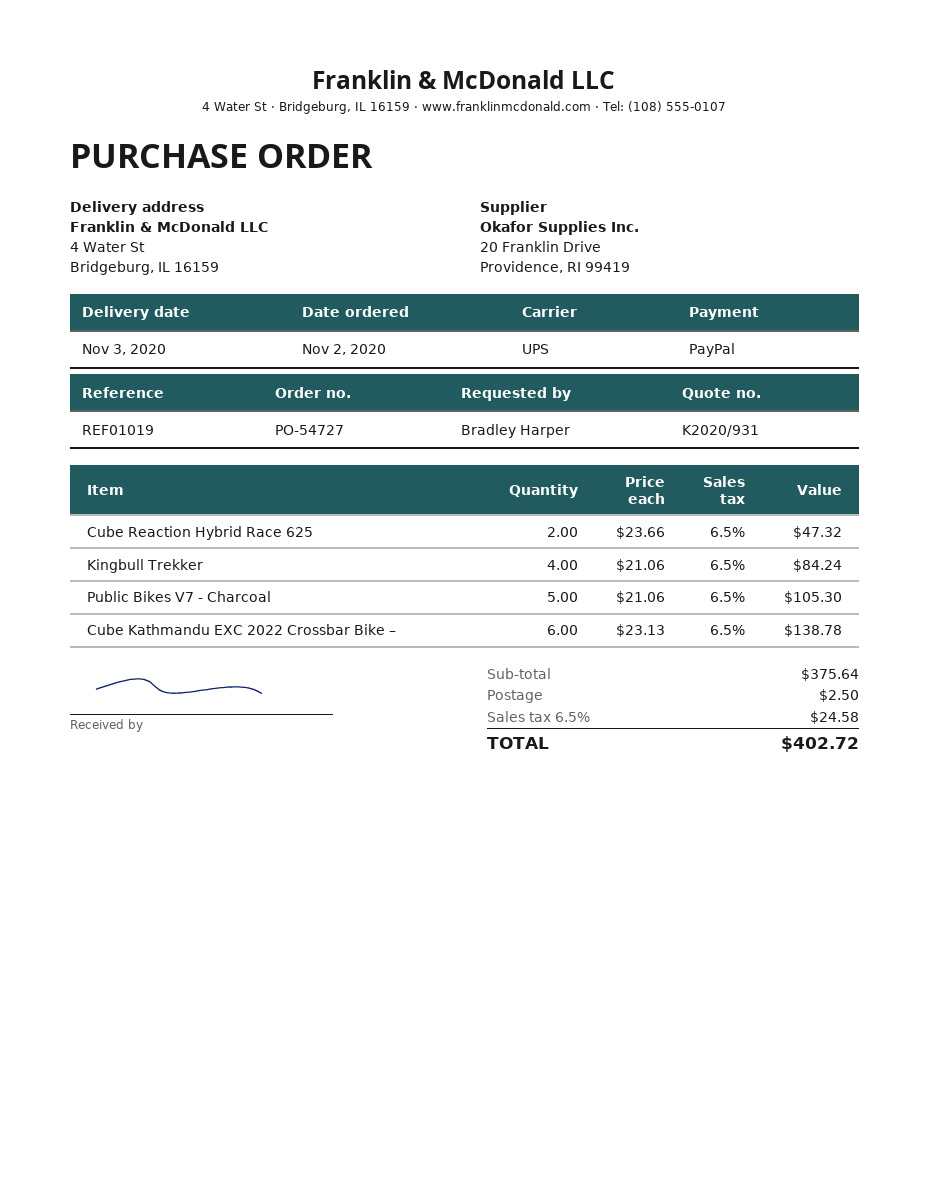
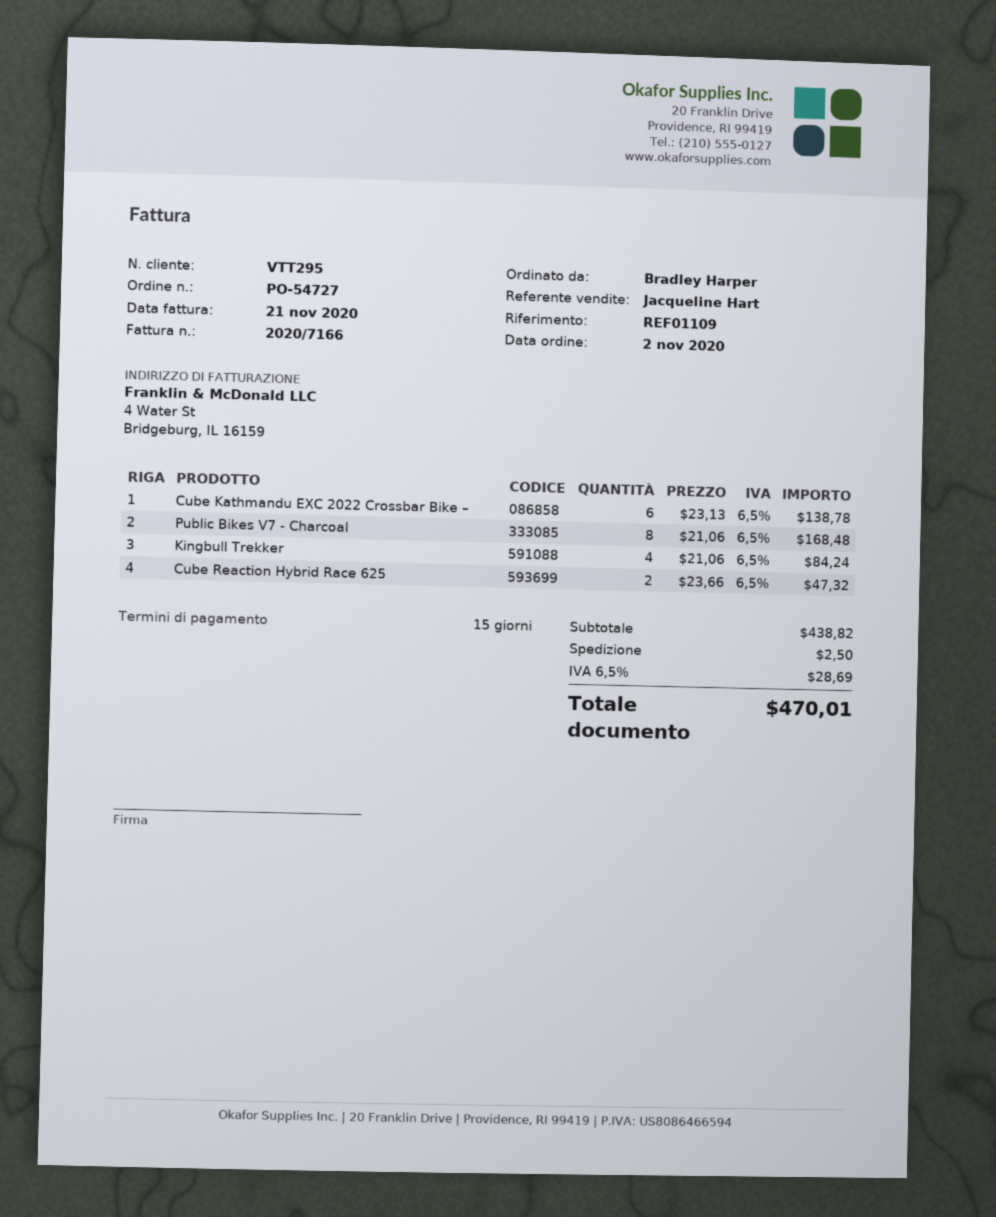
reference: REF01019 -> REF01109
Public Bikes V7 - Charcoal: 5 x 21.06 = 105.30 -> 8 x 21.06 = 168.48
subtotal: 375.64 -> 438.82
tax: 6.5% = 24.58 -> 6.5% = 28.69
total: 402.72 -> 470.01

